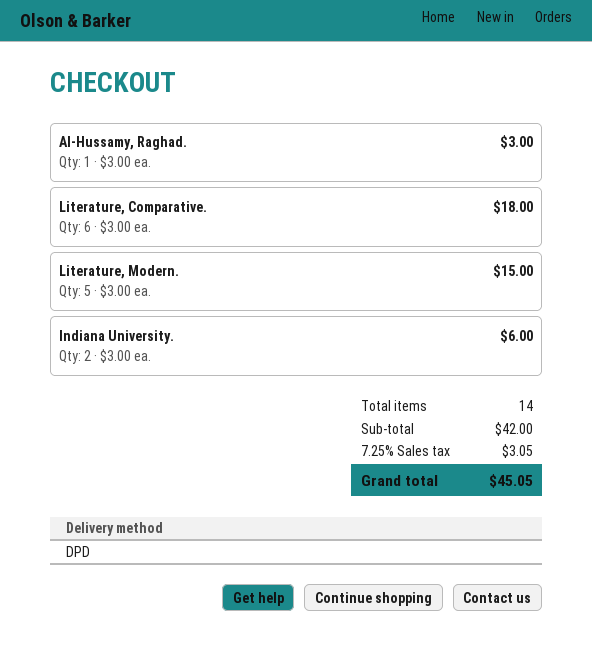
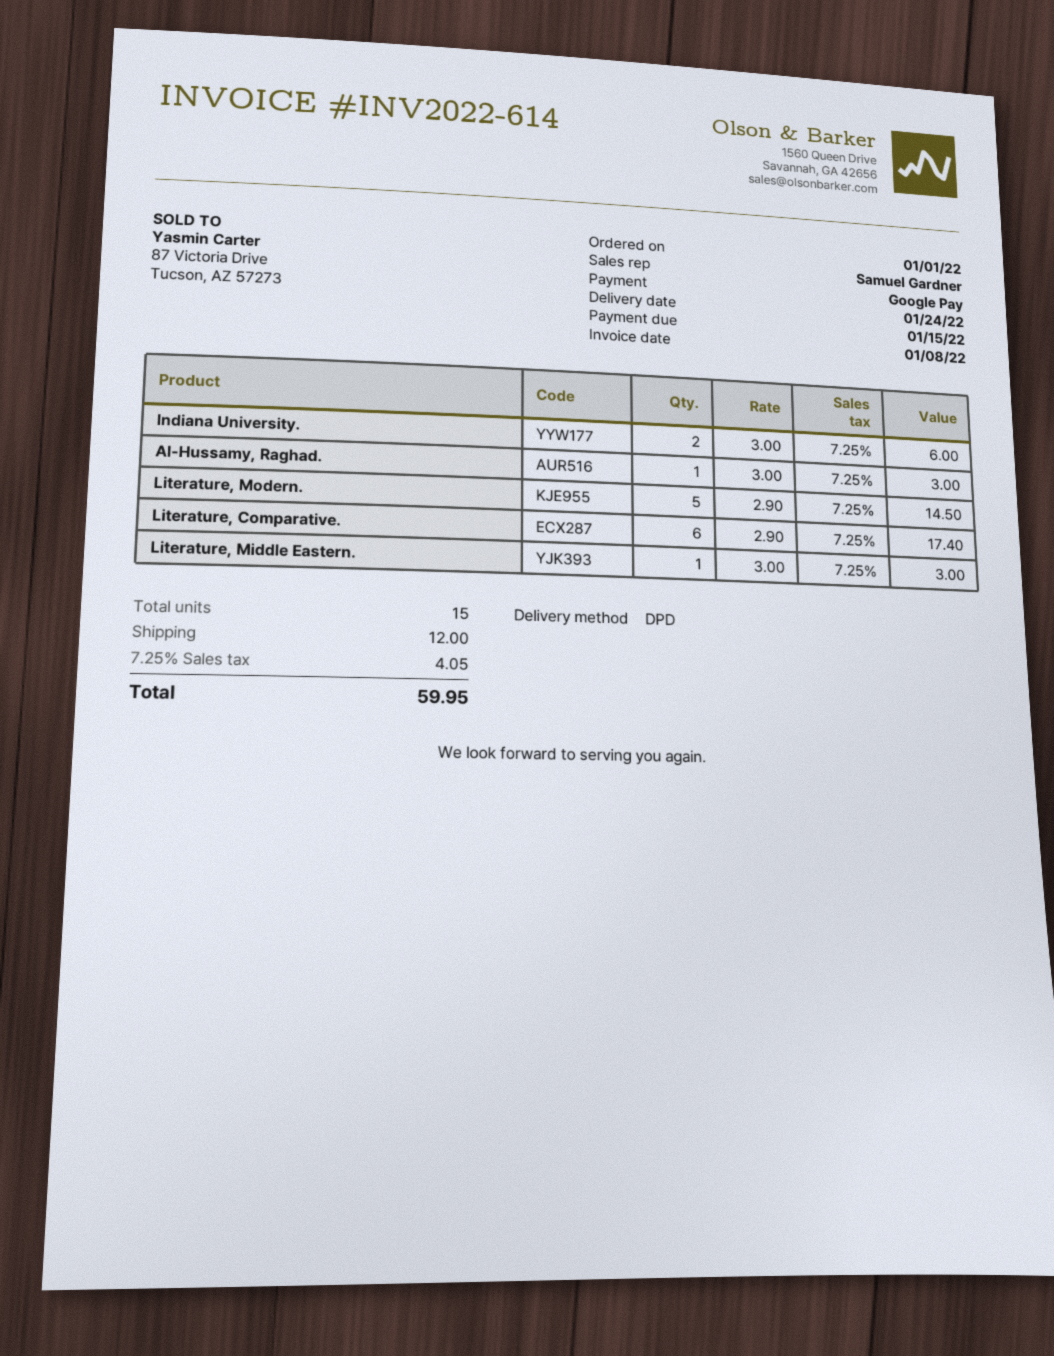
Literature, Comparative.: 6 x 3.00 = 18.00 -> 6 x 2.90 = 17.40
Literature, Modern.: 5 x 3.00 = 15.00 -> 5 x 2.90 = 14.50
Literature, Middle Eastern.: none -> 1 x 3.00 = 3.00
total quantity: 14 -> 15
shipping: none -> 12.00
tax: 7.25% = 3.05 -> 7.25% = 4.05
total: 45.05 -> 59.95

